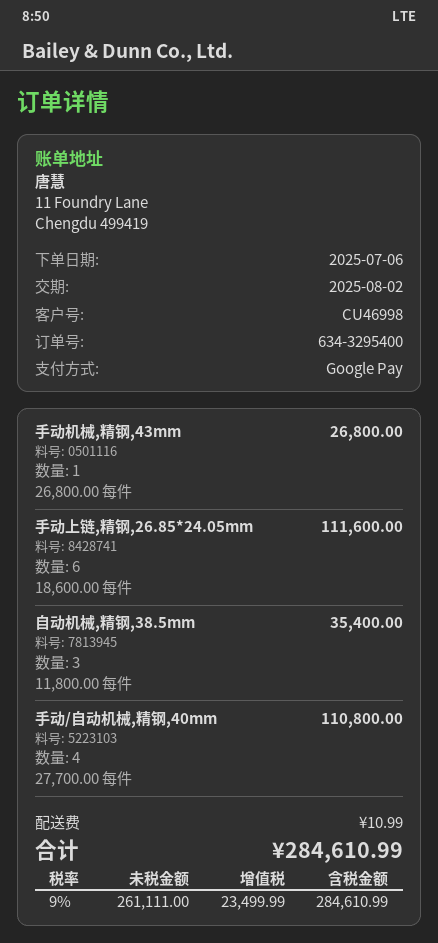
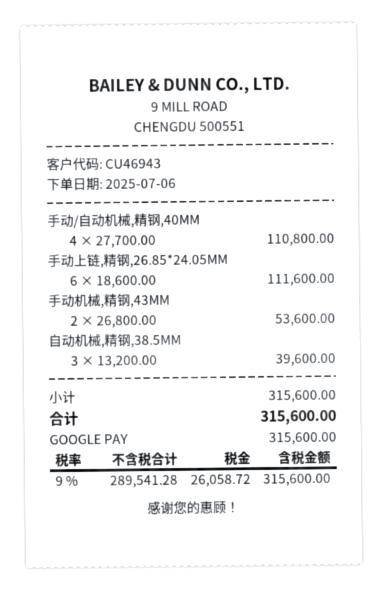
customer number: CU46998 -> CU46943
手动机械,精钢,43mm: 1 x 26800.00 = 26800.00 -> 2 x 26800.00 = 53600.00
自动机械,精钢,38.5mm: 3 x 11800.00 = 35400.00 -> 3 x 13200.00 = 39600.00
shipping: 10.99 -> none
net: 261111.00 -> 289541.28
tax: 9% = 23499.99 -> 9% = 26058.72
total: 284610.99 -> 315600.00

